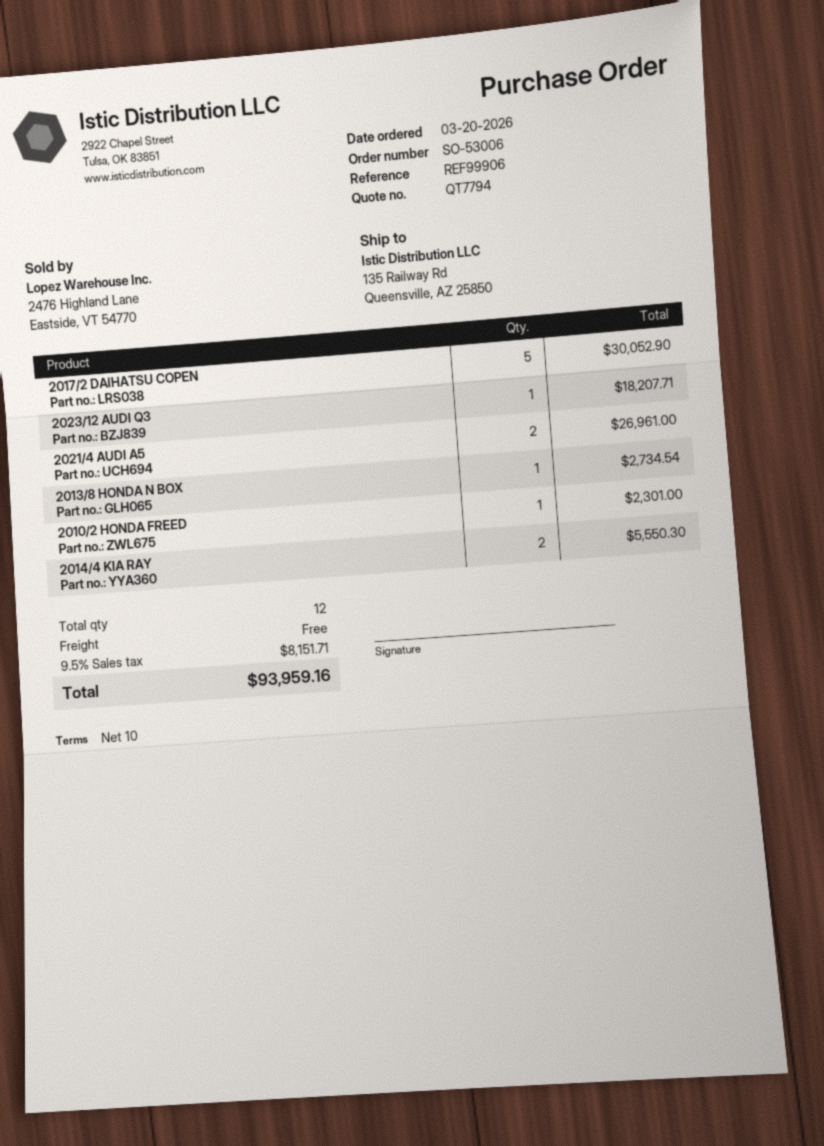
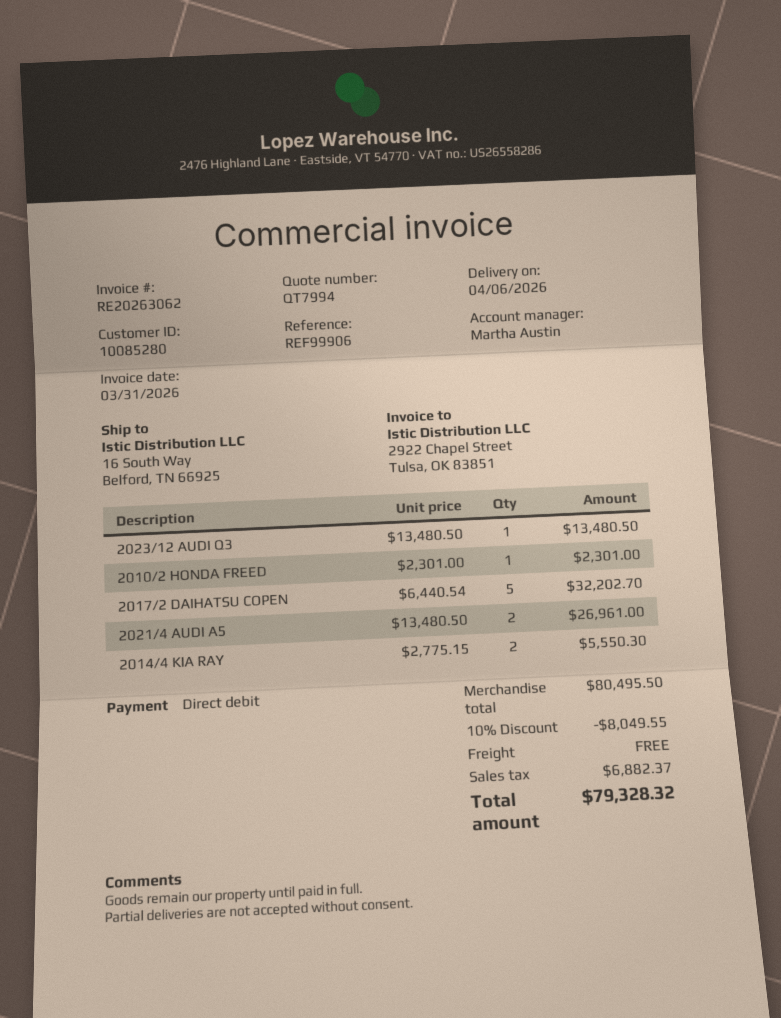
quote number: QT7794 -> QT7994
ship to: 135 Railway Rd, Queensville, AZ 25850 -> 16 South Way, Belford, TN 66925
2017/2 DAIHATSU COPEN: 5 for 30052.90 -> 5 for 32202.70
2023/12 AUDI Q3: 1 for 18207.71 -> 1 for 13480.50
2013/8 HONDA N BOX: 1 for 2734.54 -> none
discount: none -> 10% = 8049.55
tax: 8151.71 -> 6882.37
total: 93959.16 -> 79328.32

